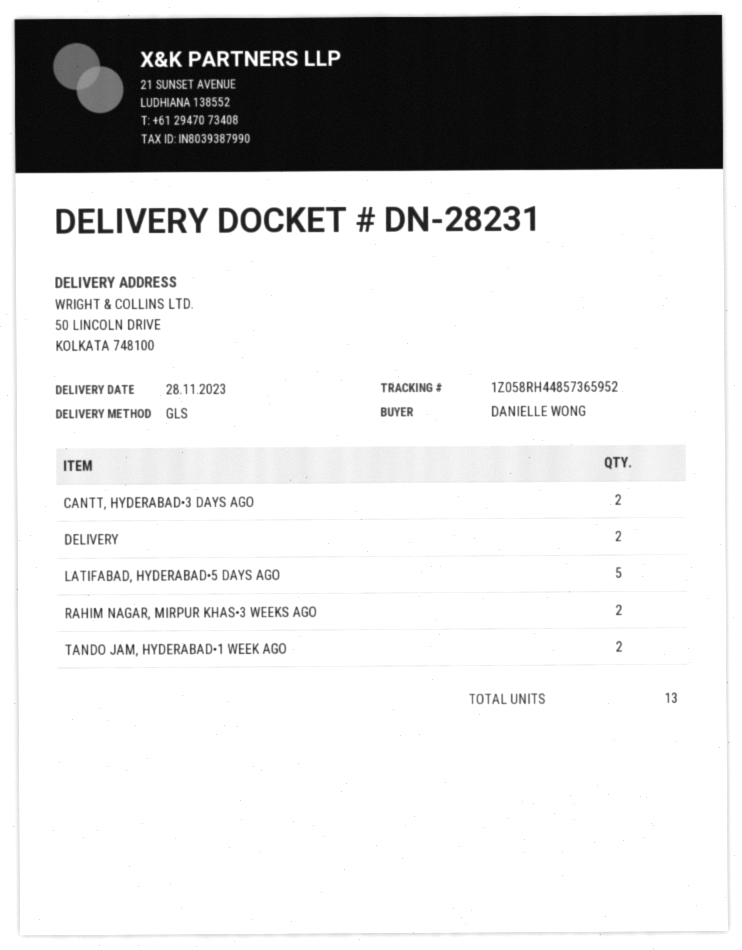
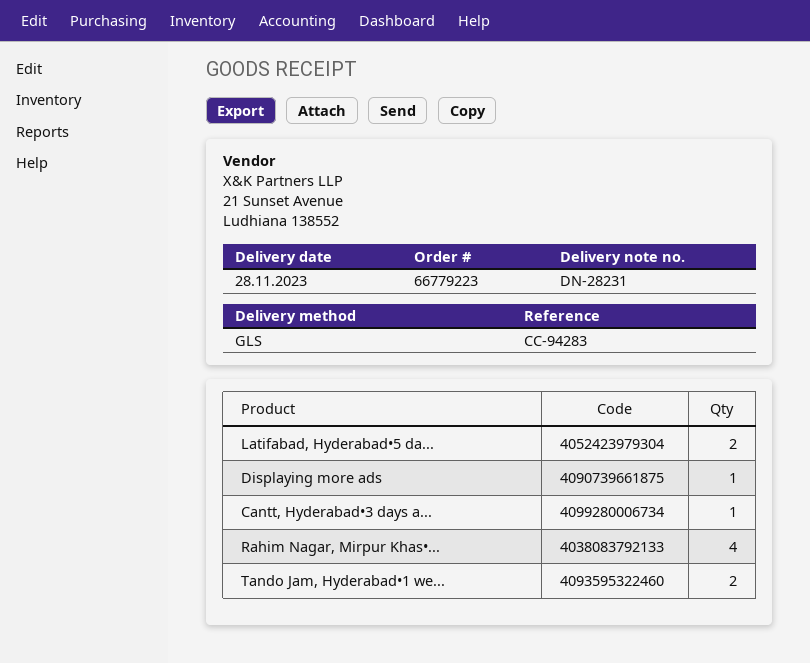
CANTT, HYDERABAD•3 DAYS AGO: 2 -> 1
DELIVERY: 2 -> none
LATIFABAD, HYDERABAD•5 DAYS AGO: 5 -> 2
RAHIM NAGAR, MIRPUR KHAS•3 WEEKS AGO: 2 -> 4
Displaying more ads: none -> 1

